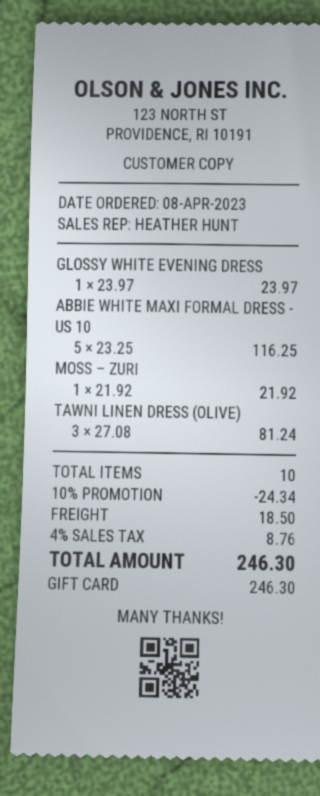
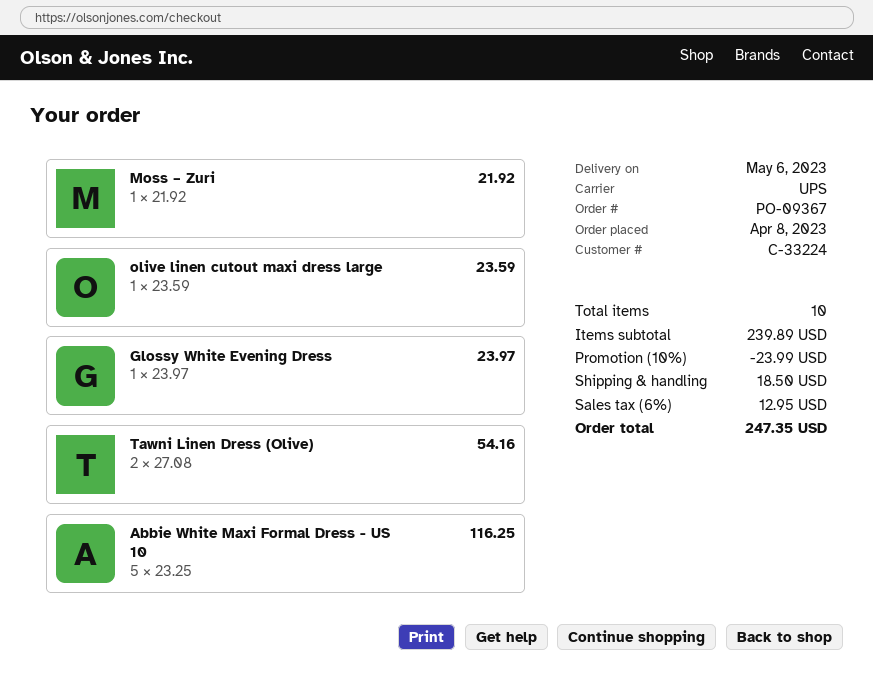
TAWNI LINEN DRESS (OLIVE): 3 x 27.08 = 81.24 -> 2 x 27.08 = 54.16
olive linen cutout maxi dress large: none -> 1 x 23.59 = 23.59
discount: 10% = 24.34 -> 10% = 23.99
tax: 4% = 8.76 -> 6% = 12.95
total: 246.30 -> 247.35

